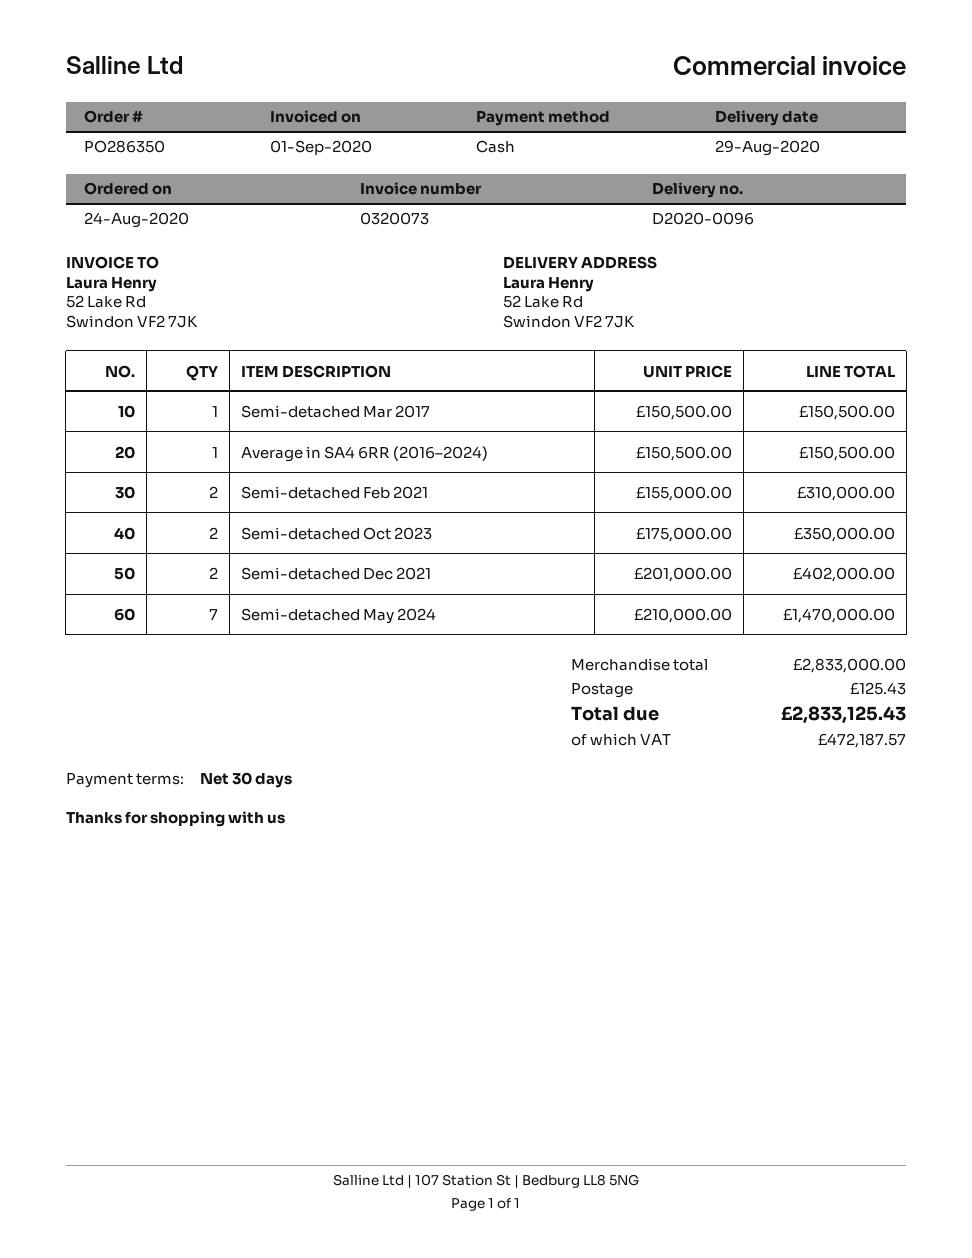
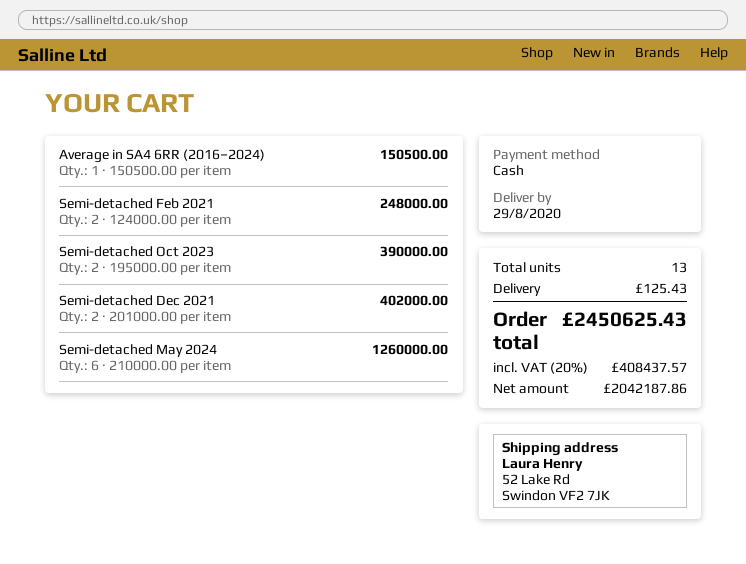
Semi-detached Mar 2017: 1 x 150500.00 = 150500.00 -> none
Semi-detached Feb 2021: 2 x 155000.00 = 310000.00 -> 2 x 124000.00 = 248000.00
Semi-detached Oct 2023: 2 x 175000.00 = 350000.00 -> 2 x 195000.00 = 390000.00
Semi-detached May 2024: 7 x 210000.00 = 1470000.00 -> 6 x 210000.00 = 1260000.00
tax: 472187.57 -> 408437.57
total: 2833125.43 -> 2450625.43

